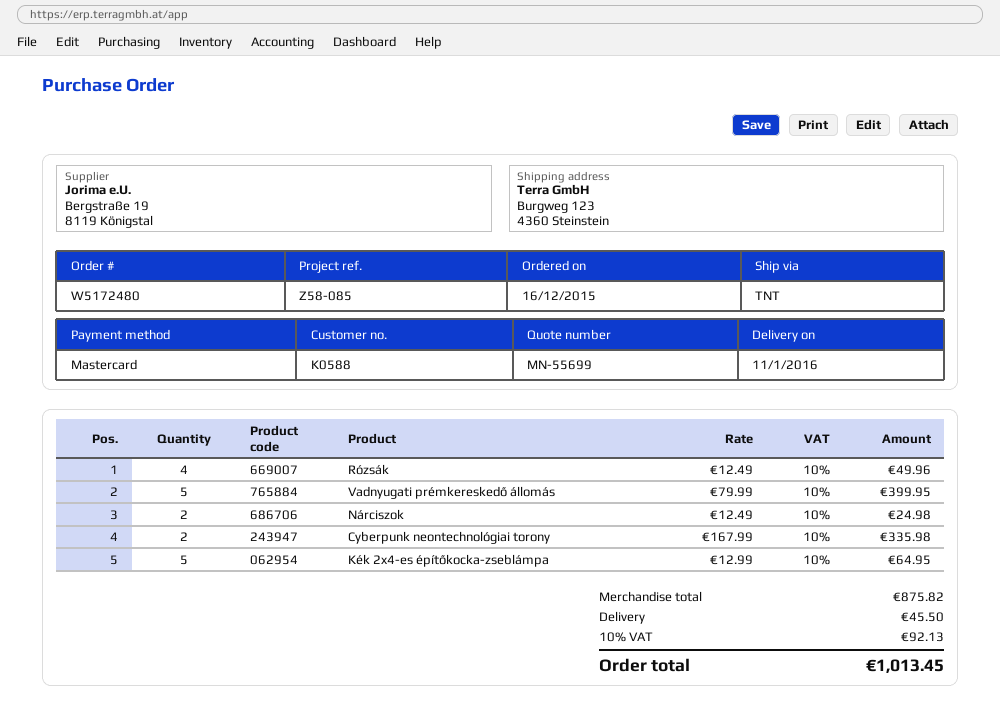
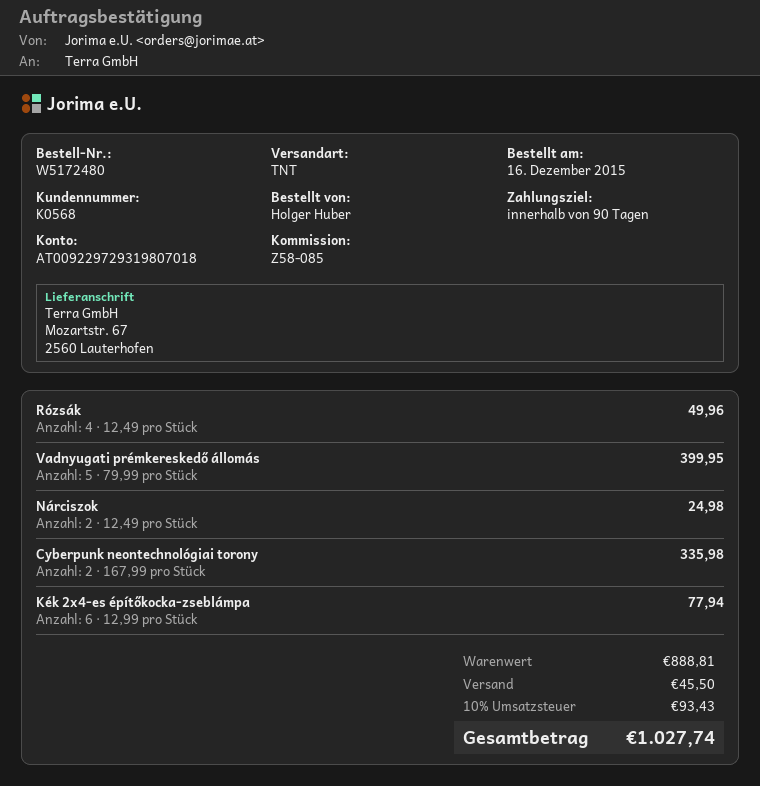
customer number: K0588 -> K0568
ship to: Burgweg 123, 4360 Steinstein -> Mozartstr. 67, 2560 Lauterhofen
Kék 2x4-es építőkocka-zseblámpa: 5 x 12.99 = 64.95 -> 6 x 12.99 = 77.94
subtotal: 875.82 -> 888.81
tax: 10% = 92.13 -> 10% = 93.43
total: 1013.45 -> 1027.74

